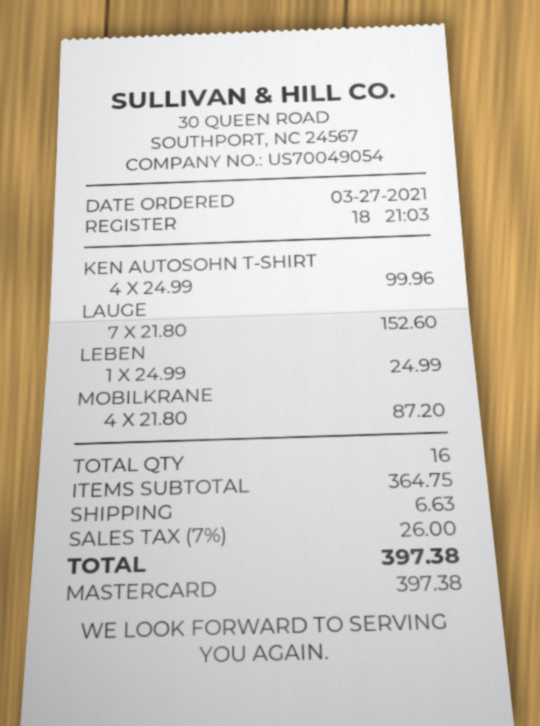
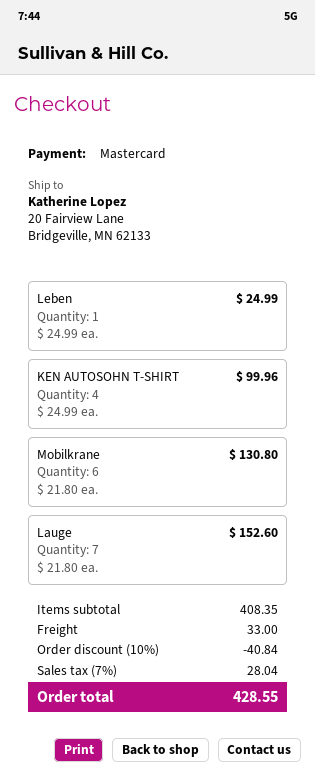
MOBILKRANE: 4 x 21.80 = 87.20 -> 6 x 21.80 = 130.80
subtotal: 364.75 -> 408.35
discount: none -> 10% = 40.84
shipping: 6.63 -> 33.00
tax: 7% = 26.00 -> 7% = 28.04
total: 397.38 -> 428.55

